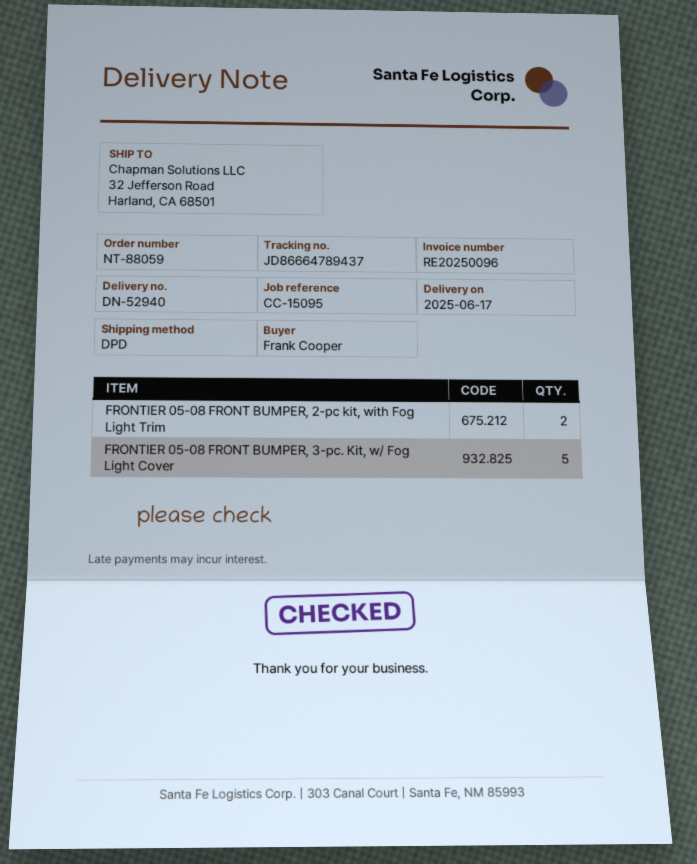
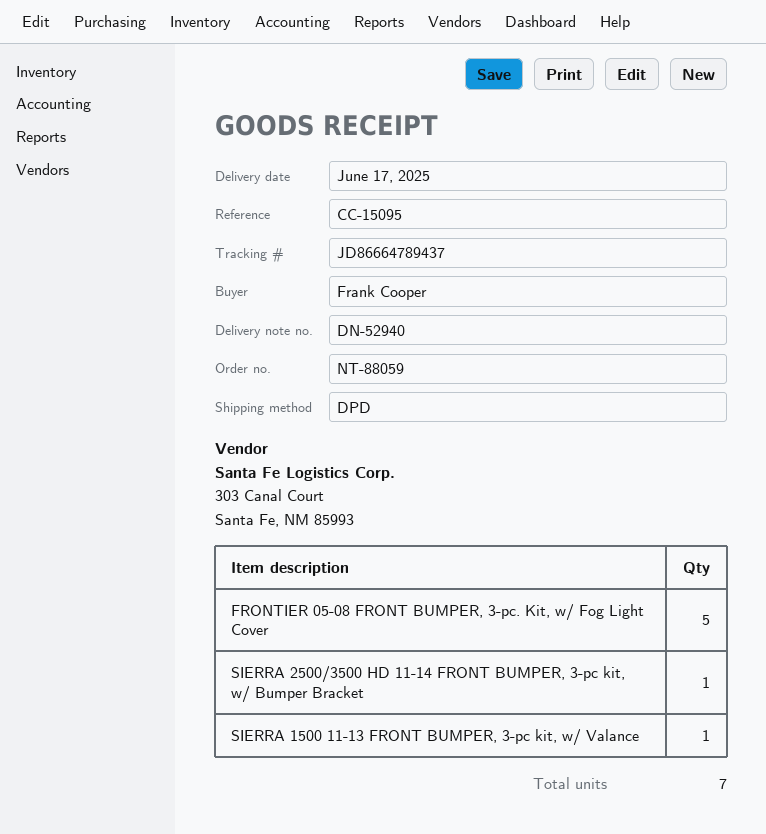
FRONTIER 05-08 FRONT BUMPER, 2-pc kit, with Fog Light Trim: 2 -> none
SIERRA 2500/3500 HD 11-14 FRONT BUMPER, 3-pc kit, w/ Bumper Bracket: none -> 1
SIERRA 1500 11-13 FRONT BUMPER, 3-pc kit, w/ Valance: none -> 1

